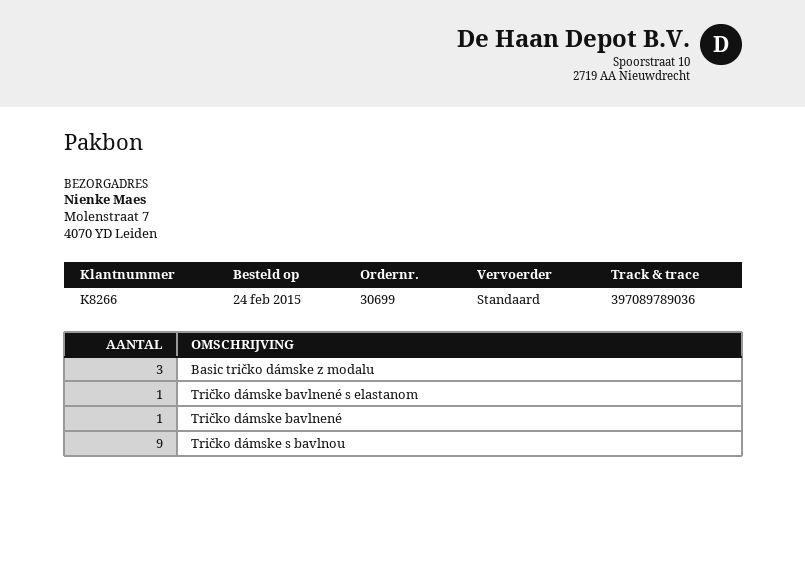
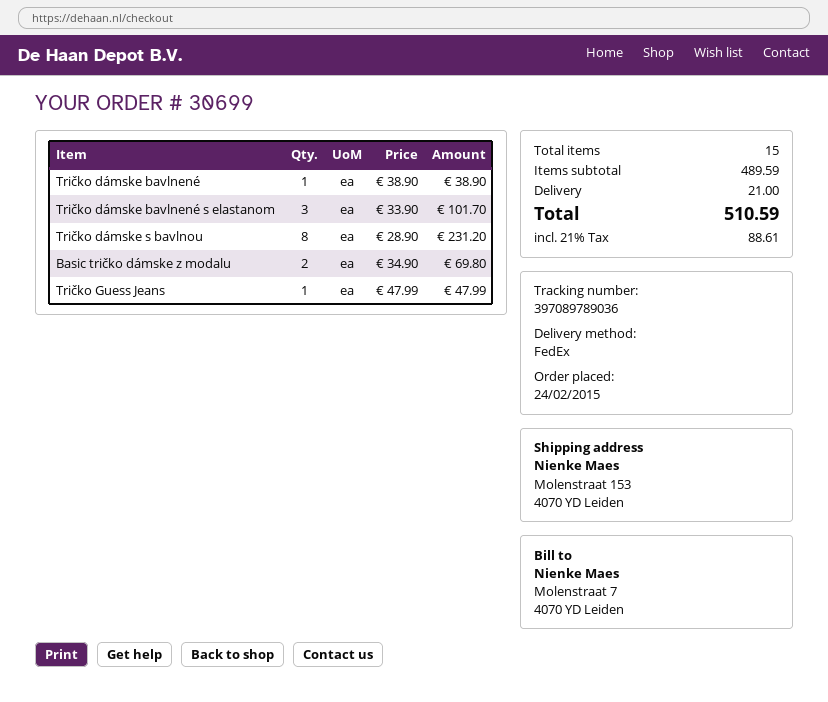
shipping method: standard -> FedEx
ship to: Molenstraat 7, 4070 YD Leiden -> Molenstraat 153, 4070 YD Leiden
Basic tričko dámske z modalu: 3 -> 2
Tričko dámske bavlnené s elastanom: 1 -> 3
Tričko dámske s bavlnou: 9 -> 8
Tričko Guess Jeans: none -> 1

